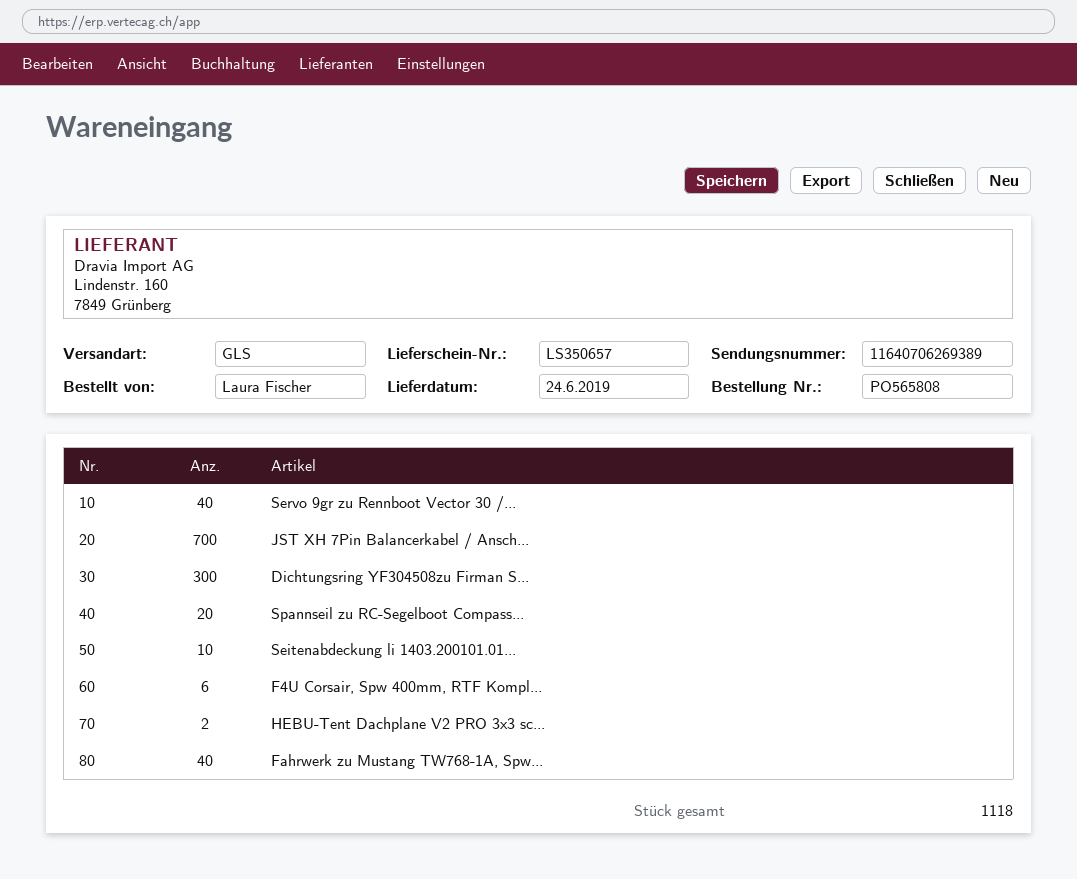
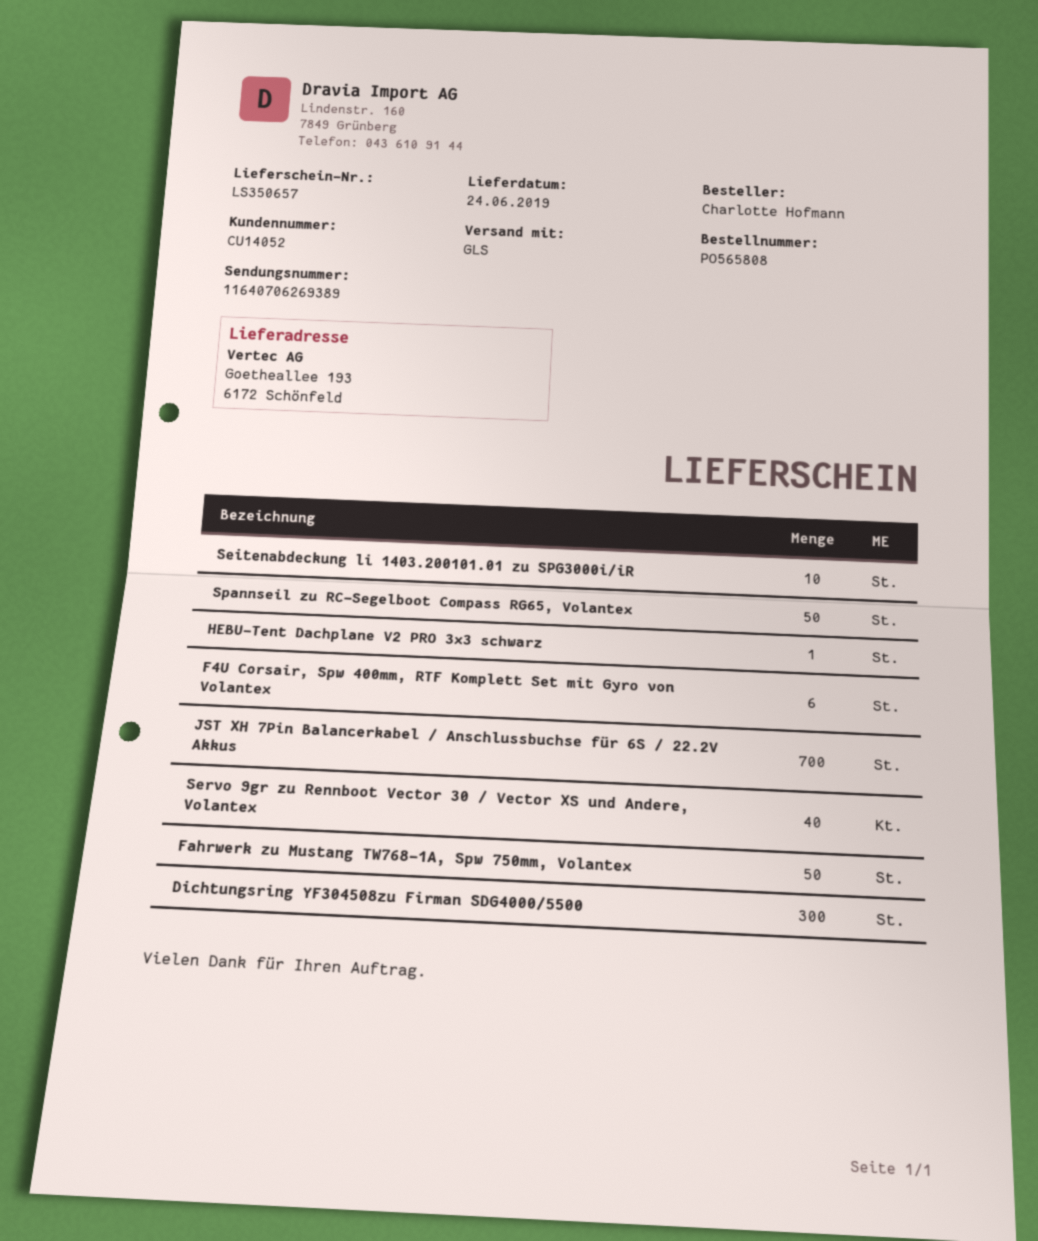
ordered by: Laura Fischer -> Charlotte Hofmann
Spannseil zu RC-Segelboot Compass...: 20 -> 50
HEBU-Tent Dachplane V2 PRO 3x3 sc...: 2 -> 1
Fahrwerk zu Mustang TW768-1A, Spw...: 40 -> 50

